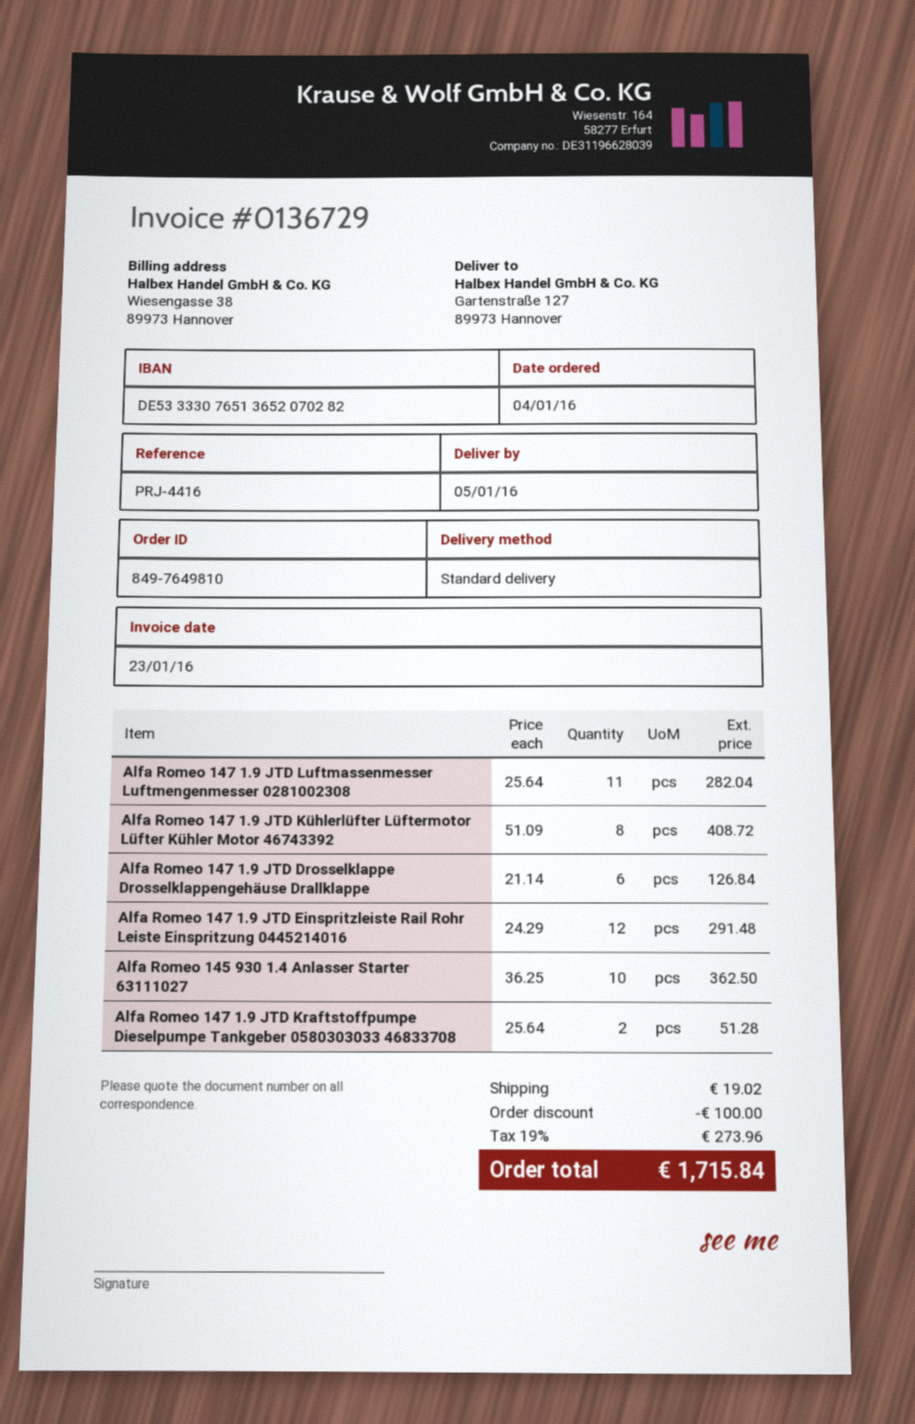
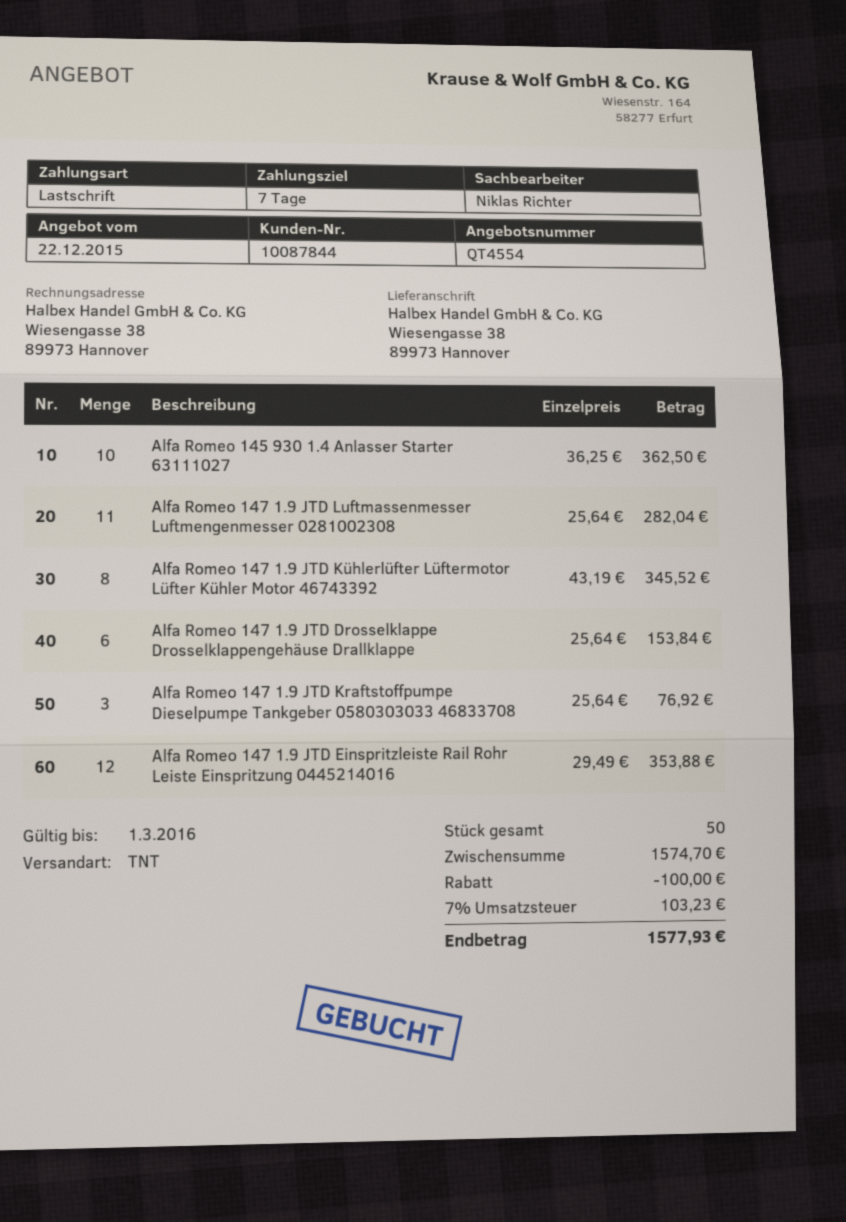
shipping method: standard -> TNT
ship to: Gartenstraße 127, 89973 Hannover -> Wiesengasse 38, 89973 Hannover
Alfa Romeo 147 1.9 JTD Kühlerlüfter Lüftermotor Lüfter Kühler Motor 46743392: 8 x 51.09 = 408.72 -> 8 x 43.19 = 345.52
Alfa Romeo 147 1.9 JTD Drosselklappe Drosselklappengehäuse Drallklappe: 6 x 21.14 = 126.84 -> 6 x 25.64 = 153.84
Alfa Romeo 147 1.9 JTD Einspritzleiste Rail Rohr Leiste Einspritzung 0445214016: 12 x 24.29 = 291.48 -> 12 x 29.49 = 353.88
Alfa Romeo 147 1.9 JTD Kraftstoffpumpe Dieselpumpe Tankgeber 0580303033 46833708: 2 x 25.64 = 51.28 -> 3 x 25.64 = 76.92
shipping: 19.02 -> none
tax: 19% = 273.96 -> 7% = 103.23
total: 1715.84 -> 1577.93

